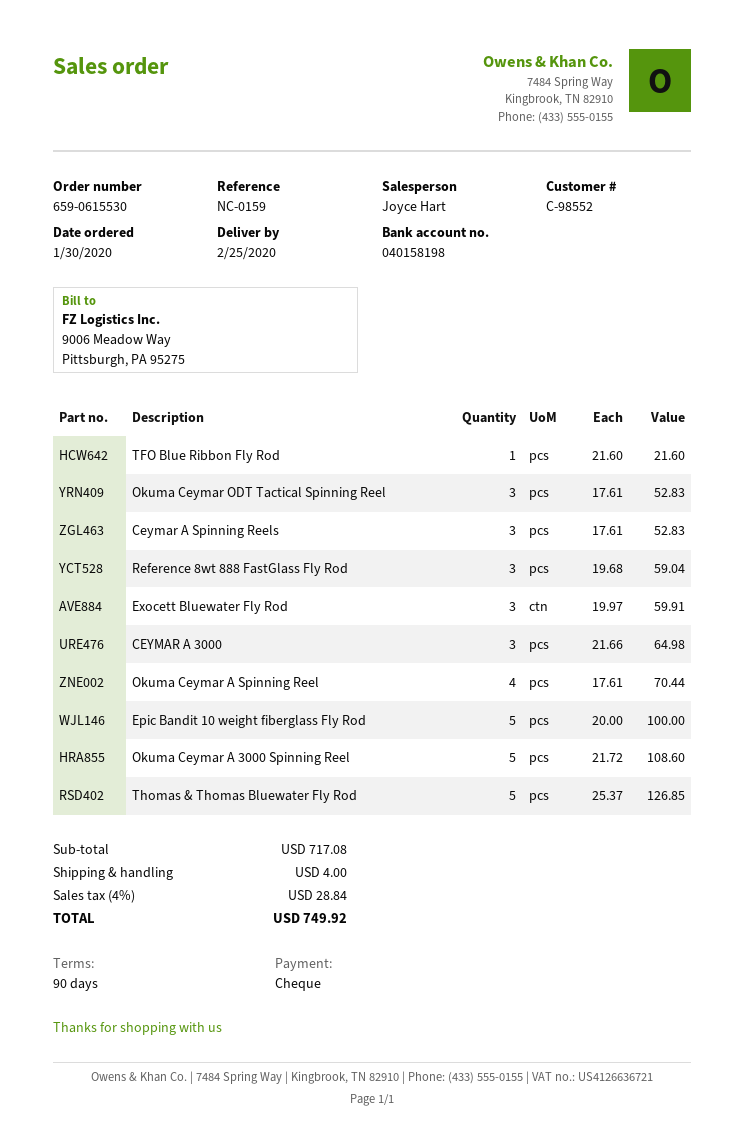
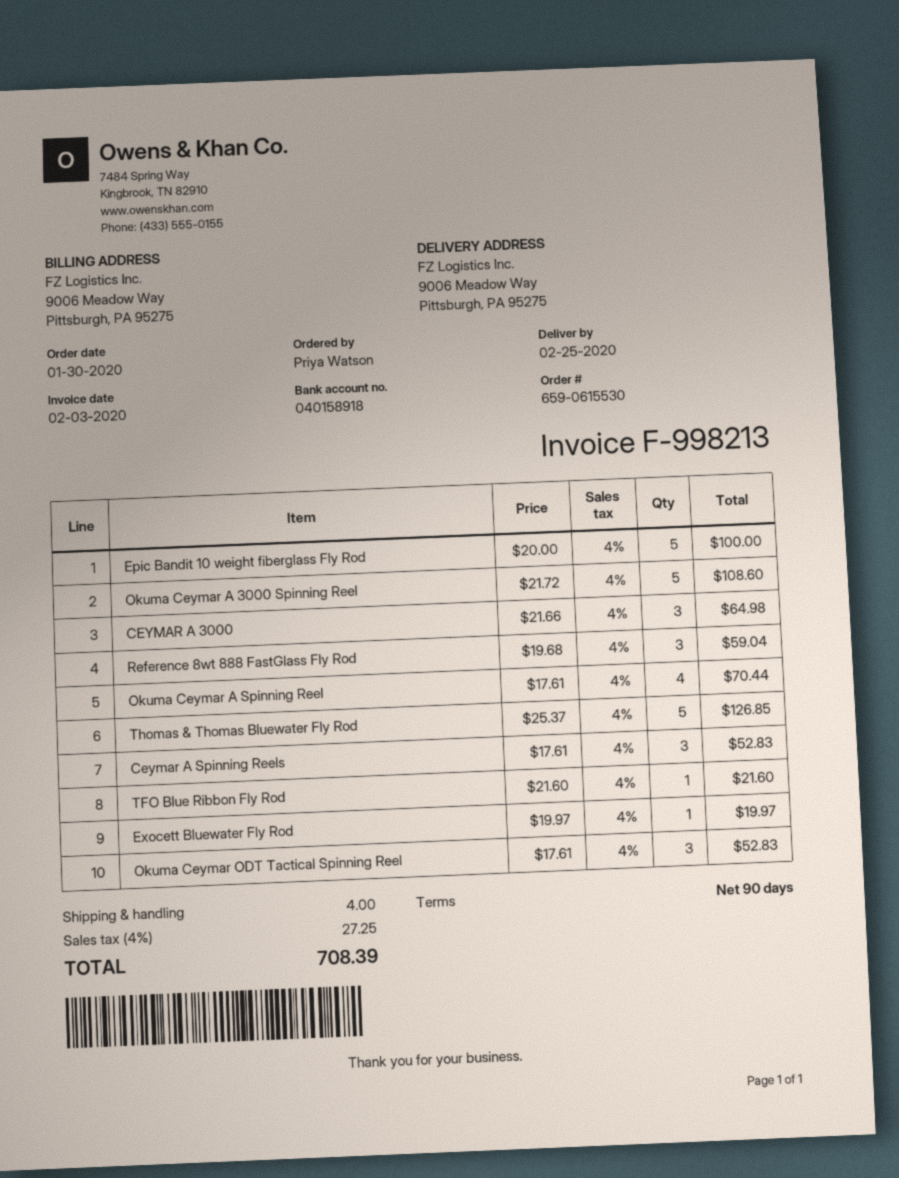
bank account: 040158198 -> 040158918
Exocett Bluewater Fly Rod: 3 x 19.97 = 59.91 -> 1 x 19.97 = 19.97
tax: 4% = 28.84 -> 4% = 27.25
total: 749.92 -> 708.39

